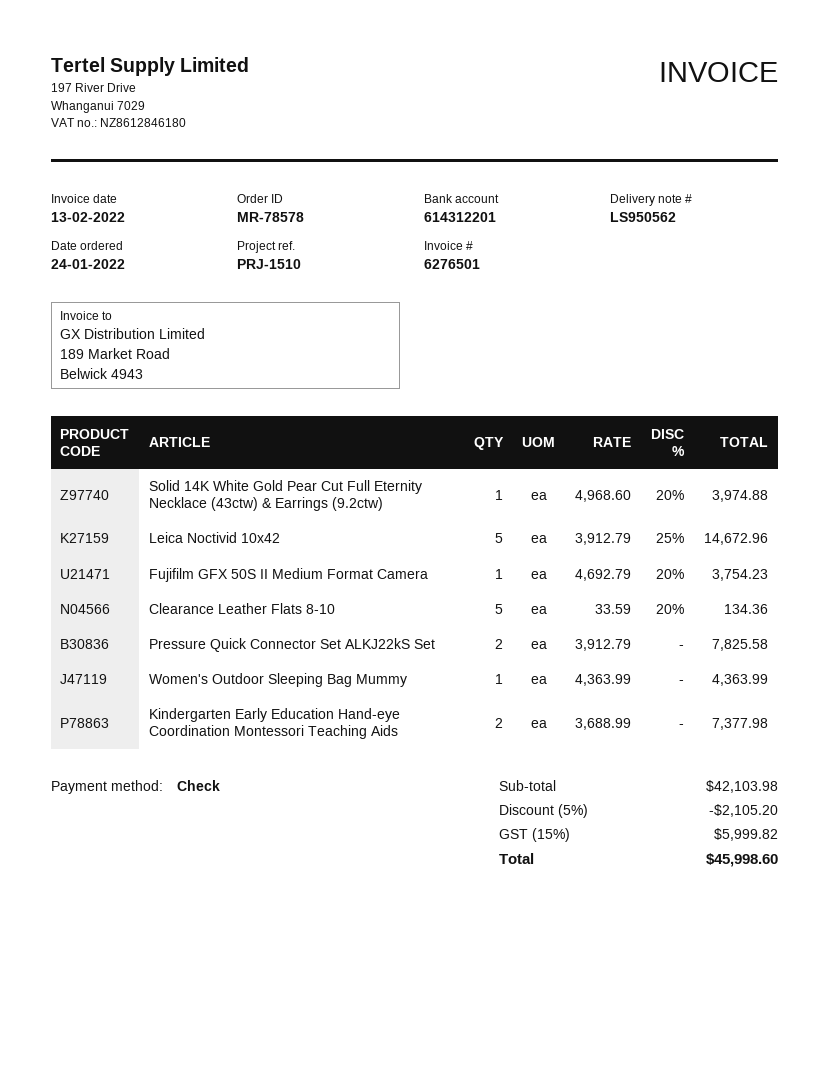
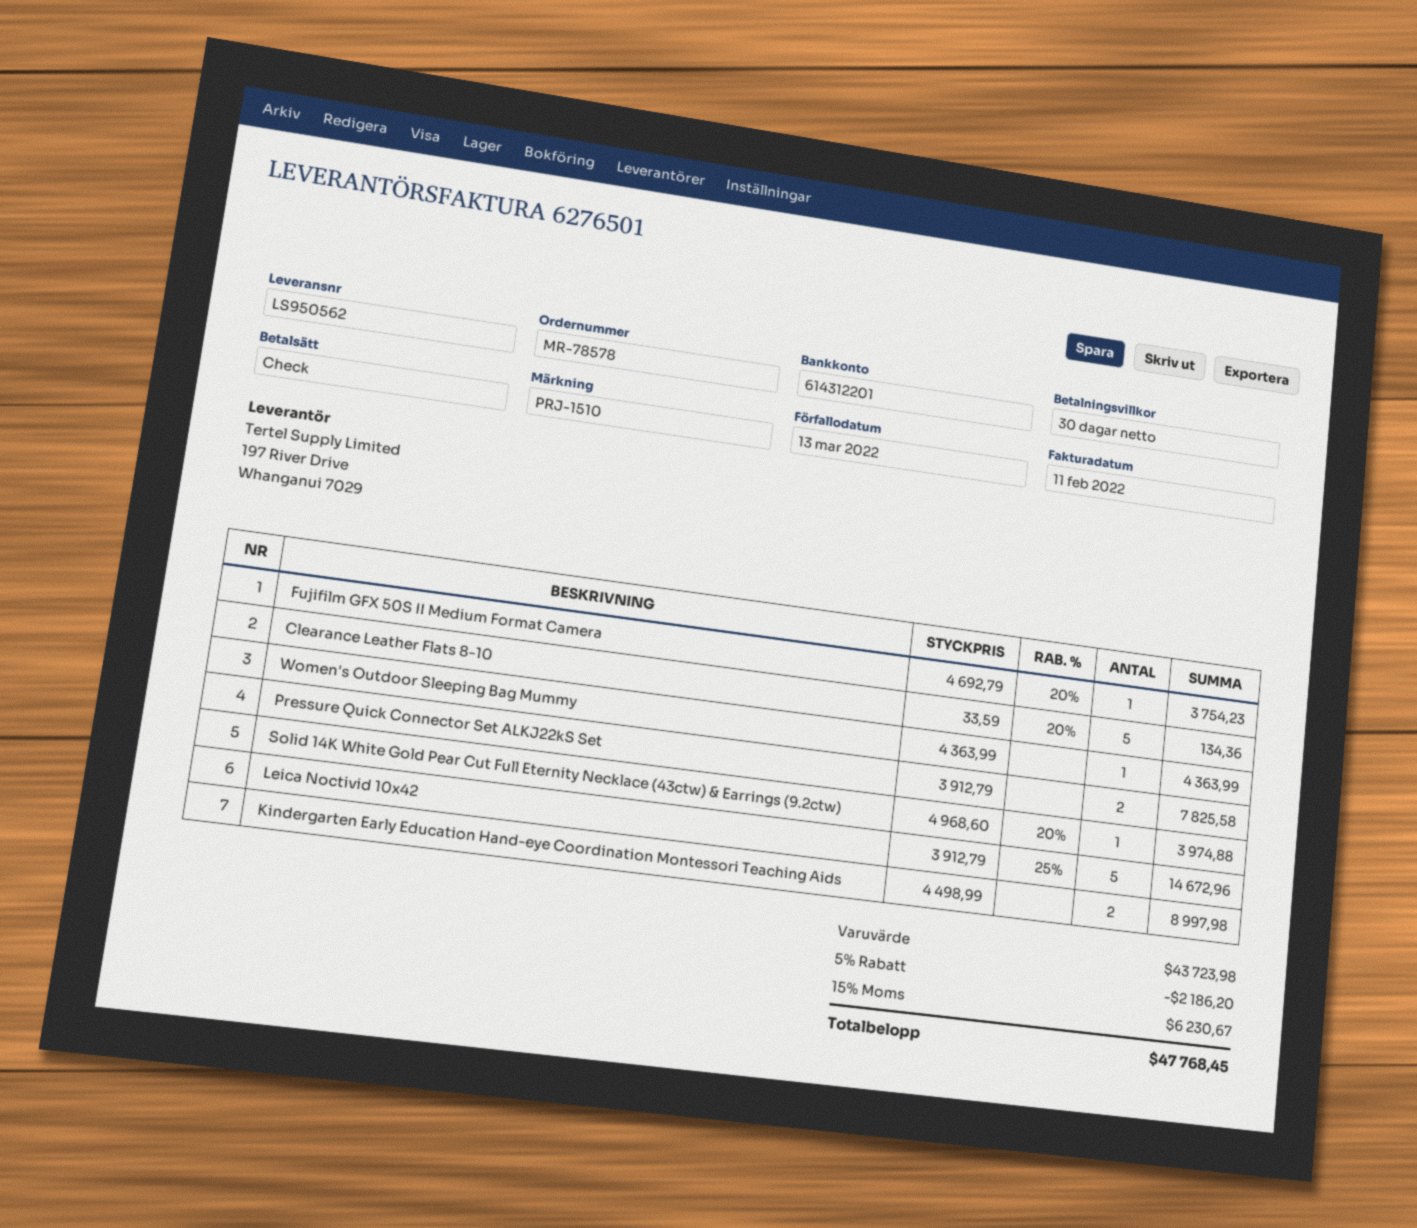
invoice date: 2022-02-13 -> 2022-02-11
Kindergarten Early Education Hand-eye Coordination Montessori Teaching Aids: 2 x 3688.99 = 7377.98 -> 2 x 4498.99 = 8997.98
subtotal: 42103.98 -> 43723.98
discount: 5% = 2105.20 -> 5% = 2186.20
tax: 15% = 5999.82 -> 15% = 6230.67
total: 45998.60 -> 47768.45

